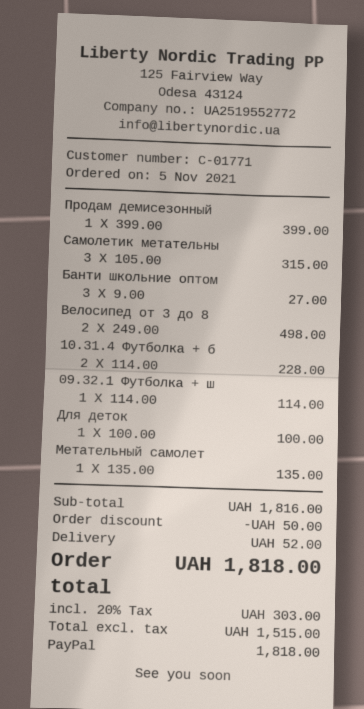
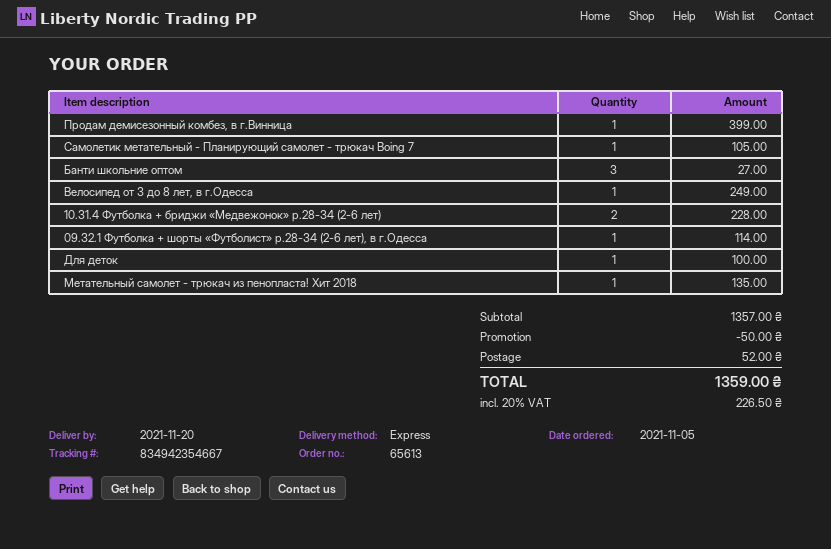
Самолетик метательны: 3 for 315.00 -> 1 for 105.00
Велосипед от 3 до 8: 2 for 498.00 -> 1 for 249.00
subtotal: 1816.00 -> 1357.00
tax: 20% = 303.00 -> 20% = 226.50
total: 1818.00 -> 1359.00

